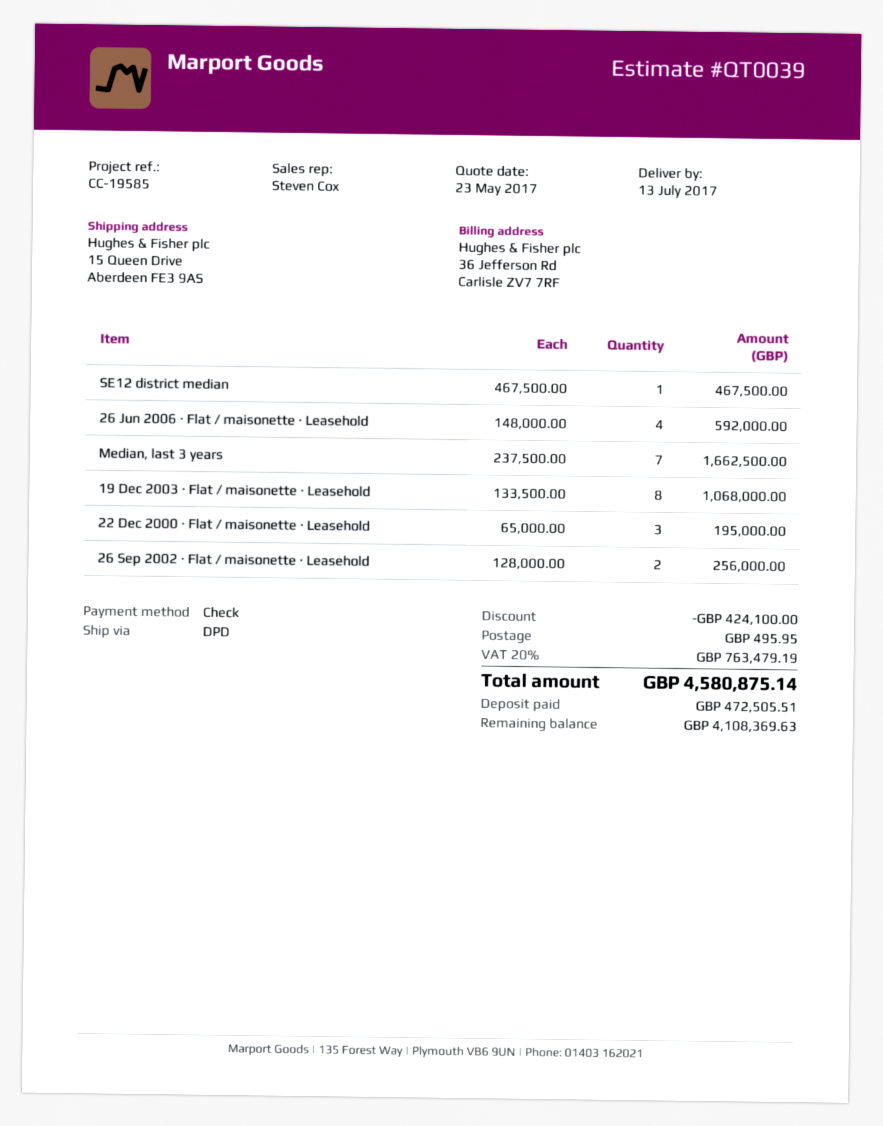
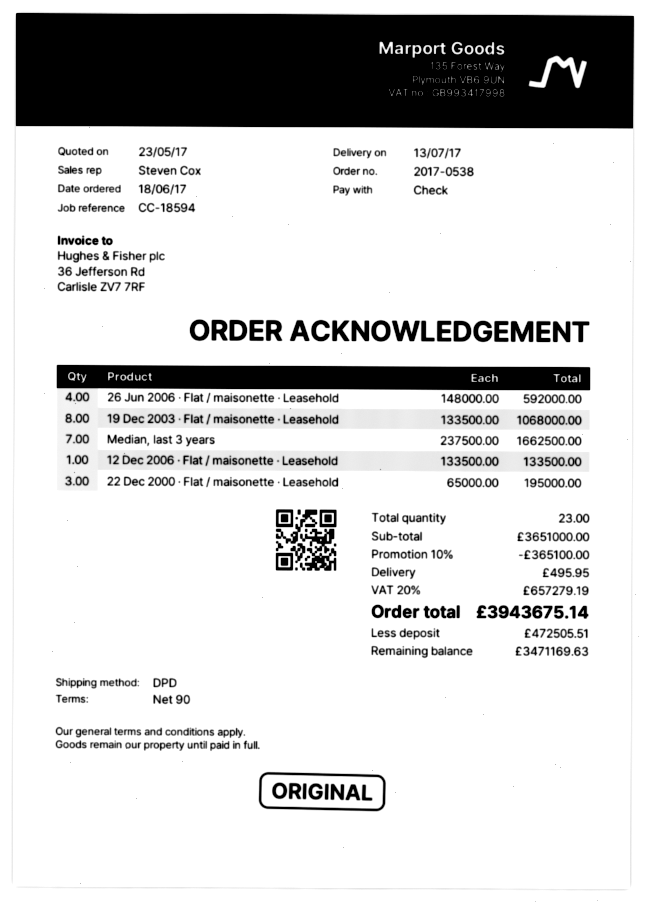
reference: CC-19585 -> CC-18594
SE12 district median: 1 x 467500.00 = 467500.00 -> none
26 Sep 2002 · Flat / maisonette · Leasehold: 2 x 128000.00 = 256000.00 -> none
12 Dec 2006 · Flat / maisonette · Leasehold: none -> 1 x 133500.00 = 133500.00
discount: 424100.00 -> 365100.00
tax: 20% = 763479.19 -> 20% = 657279.19
total: 4580875.14 -> 3943675.14
balance: 4108369.63 -> 3471169.63

